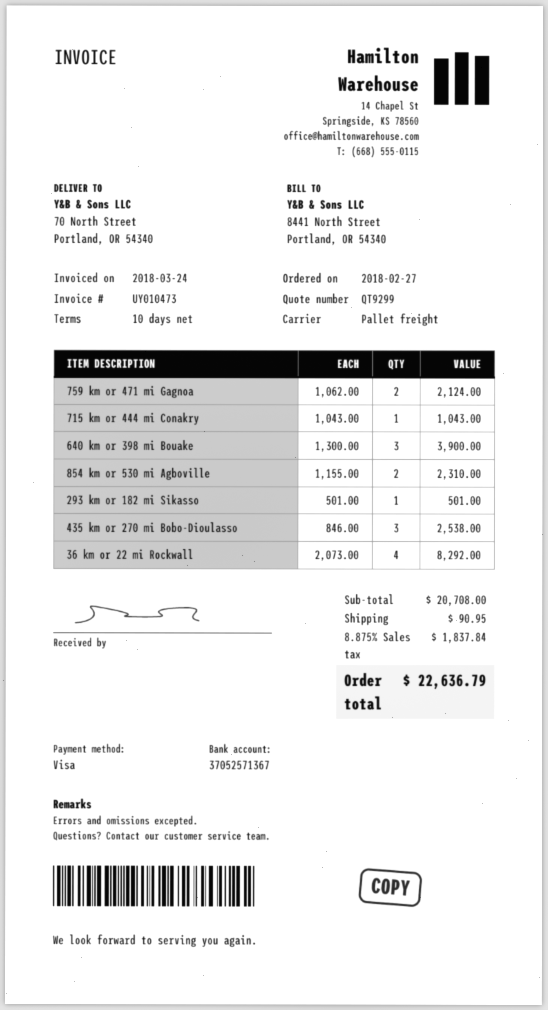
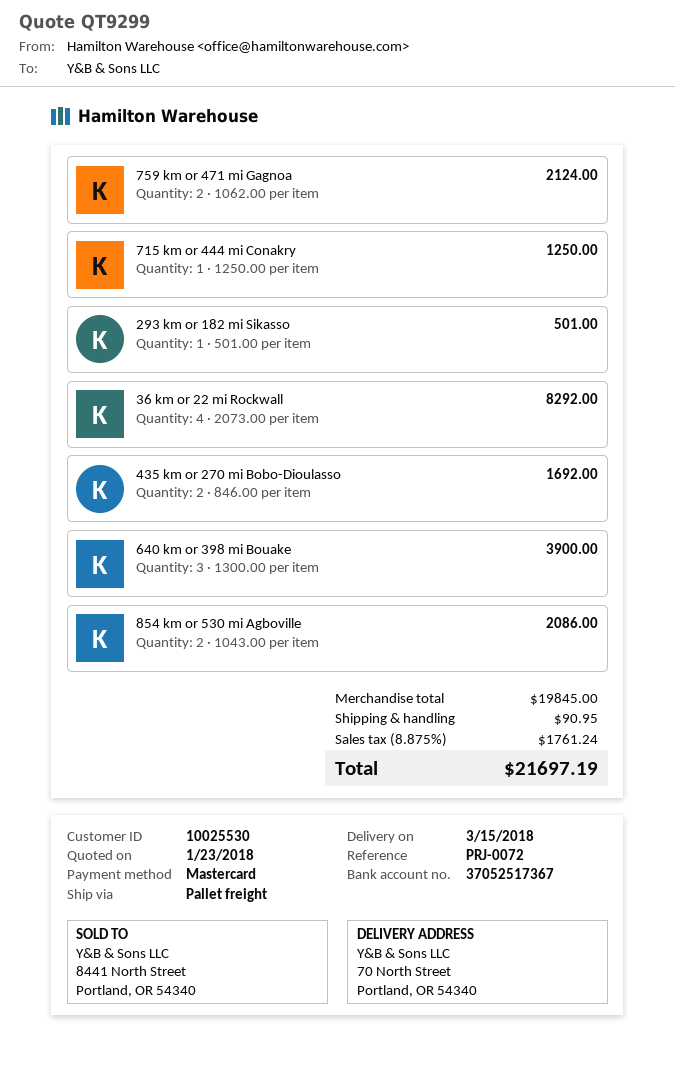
payment method: Visa -> Mastercard
bank account: 37052571367 -> 37052517367
715 km or 444 mi Conakry: 1 x 1043.00 = 1043.00 -> 1 x 1250.00 = 1250.00
854 km or 530 mi Agboville: 2 x 1155.00 = 2310.00 -> 2 x 1043.00 = 2086.00
435 km or 270 mi Bobo-Dioulasso: 3 x 846.00 = 2538.00 -> 2 x 846.00 = 1692.00
subtotal: 20708.00 -> 19845.00
tax: 8.875% = 1837.84 -> 8.875% = 1761.24
total: 22636.79 -> 21697.19

